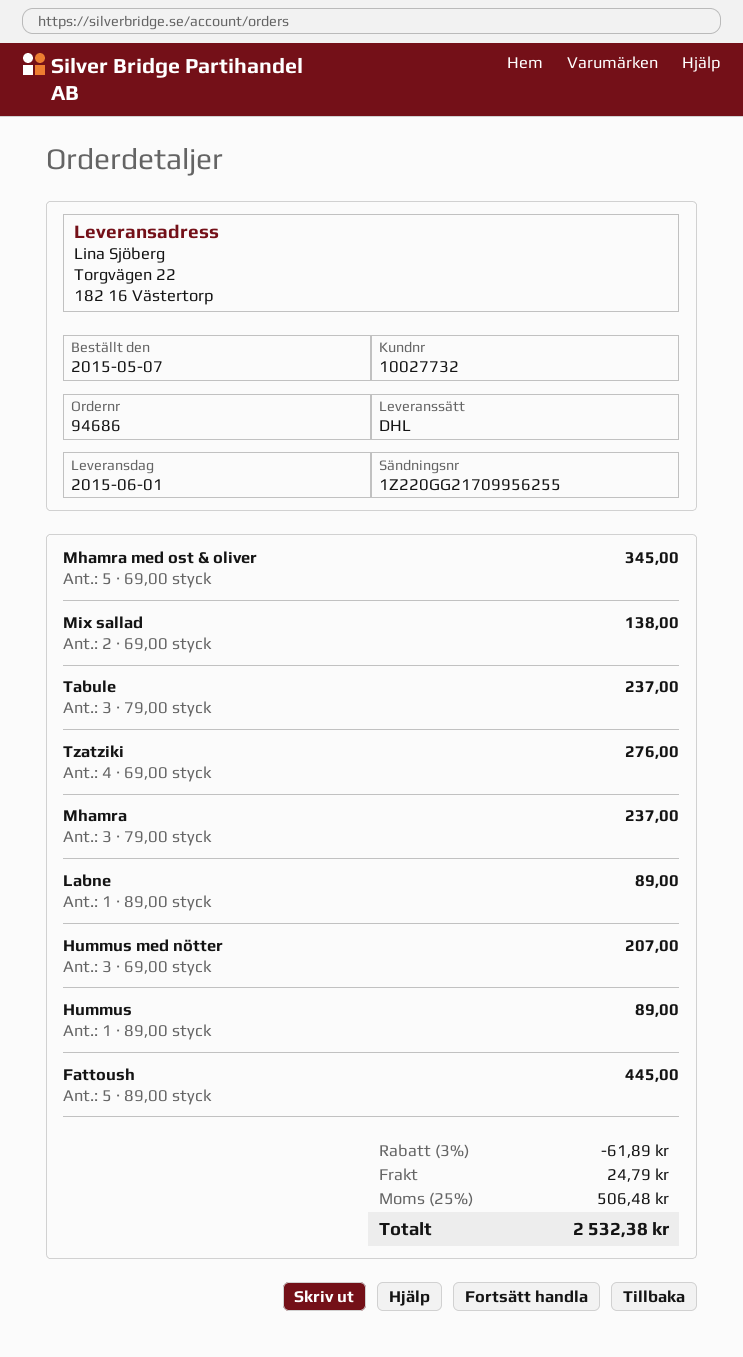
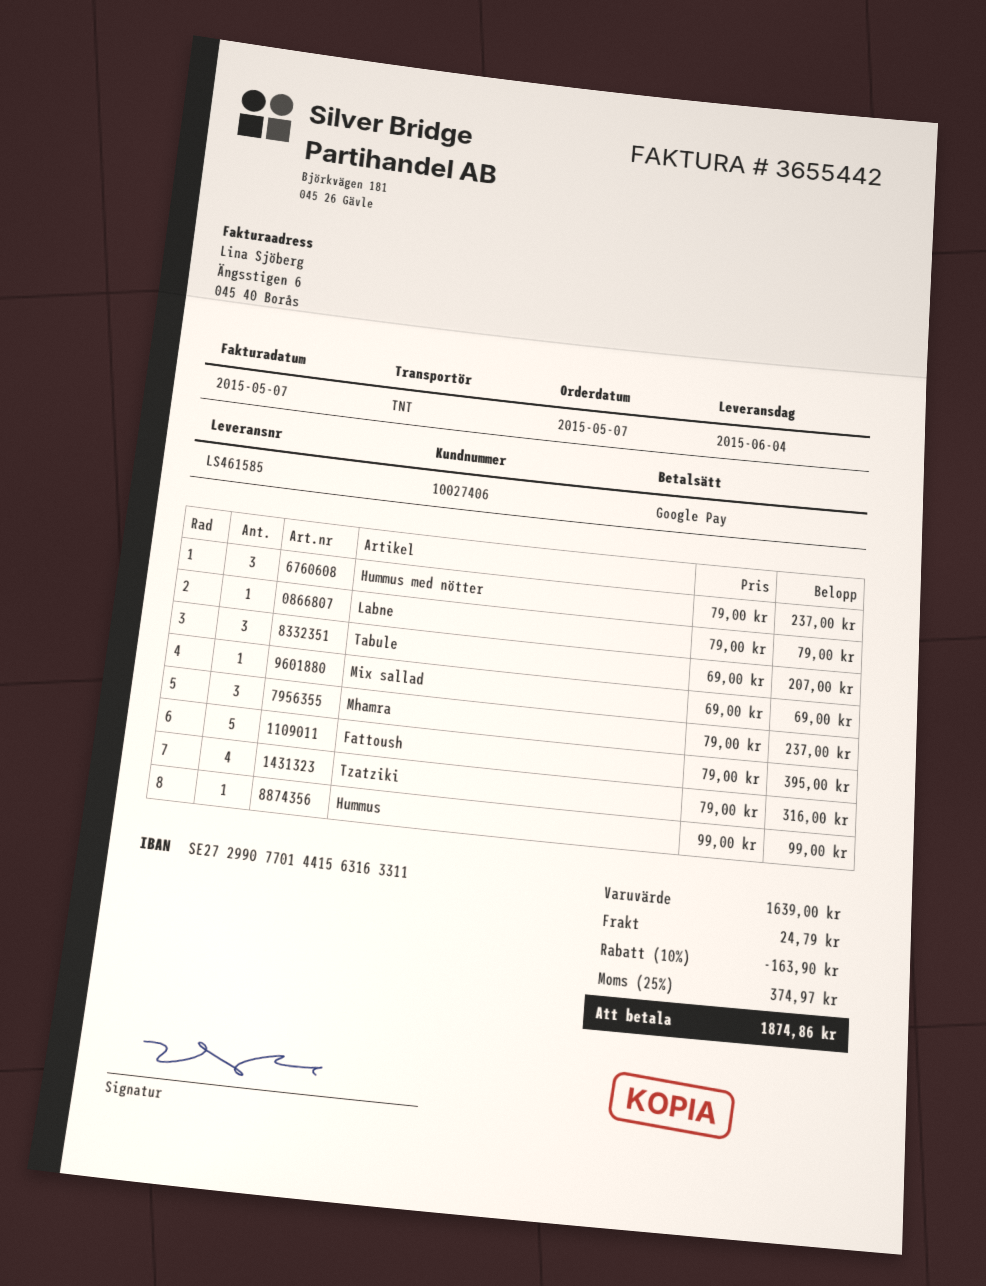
delivery date: 2015-06-01 -> 2015-06-04
customer number: 10027732 -> 10027406
shipping method: DHL -> TNT
Mhamra med ost & oliver: 5 x 69.00 = 345.00 -> none
Mix sallad: 2 x 69.00 = 138.00 -> 1 x 69.00 = 69.00
Tabule: 3 x 79.00 = 237.00 -> 3 x 69.00 = 207.00
Tzatziki: 4 x 69.00 = 276.00 -> 4 x 79.00 = 316.00
Labne: 1 x 89.00 = 89.00 -> 1 x 79.00 = 79.00
Hummus med nötter: 3 x 69.00 = 207.00 -> 3 x 79.00 = 237.00
Hummus: 1 x 89.00 = 89.00 -> 1 x 99.00 = 99.00
Fattoush: 5 x 89.00 = 445.00 -> 5 x 79.00 = 395.00
discount: 3% = 61.89 -> 10% = 163.90
tax: 25% = 506.48 -> 25% = 374.97
total: 2532.38 -> 1874.86

